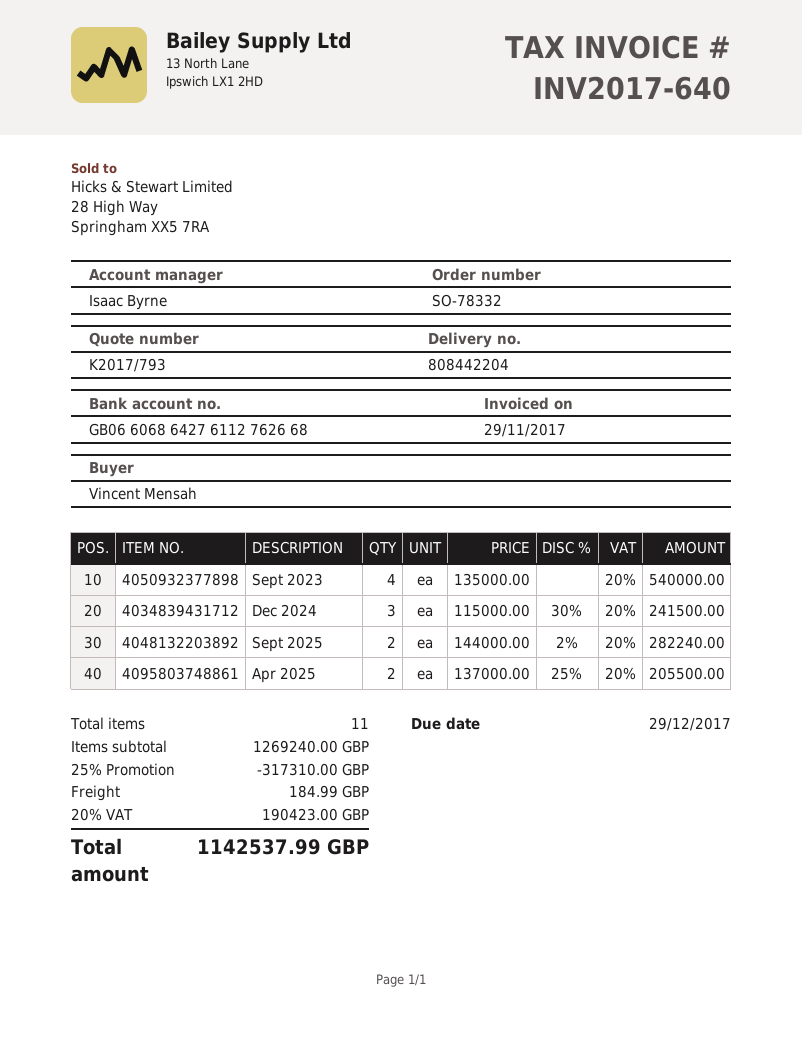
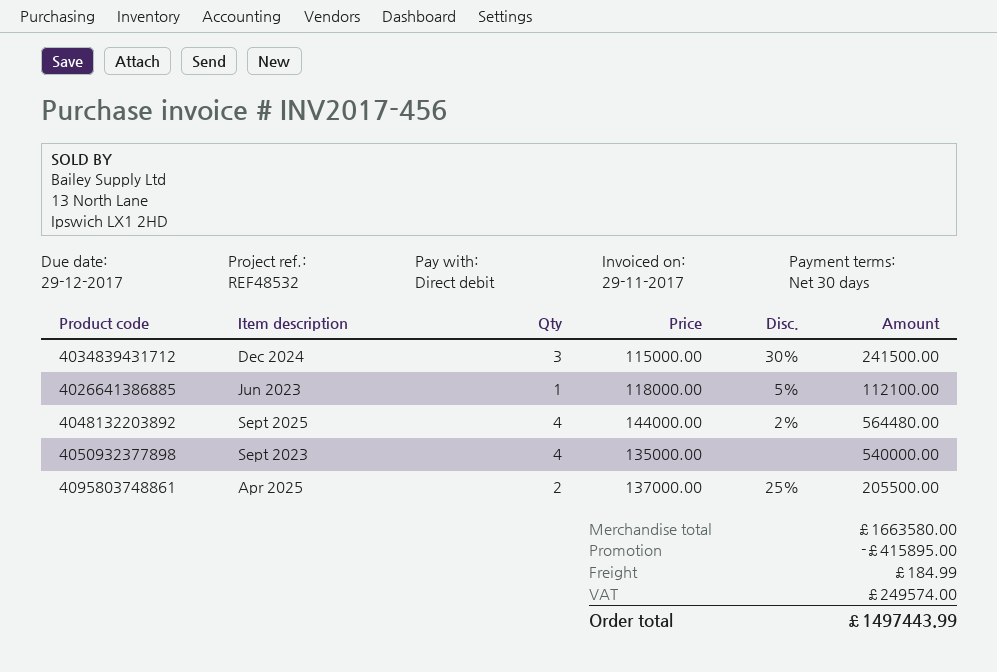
invoice number: INV2017-640 -> INV2017-456
Sept 2025: 2 x 144000.00 - 2% = 282240.00 -> 4 x 144000.00 - 2% = 564480.00
Jun 2023: none -> 1 x 118000.00 - 5% = 112100.00
subtotal: 1269240.00 -> 1663580.00
discount: 317310.00 -> 415895.00
tax: 190423.00 -> 249574.00
total: 1142537.99 -> 1497443.99

